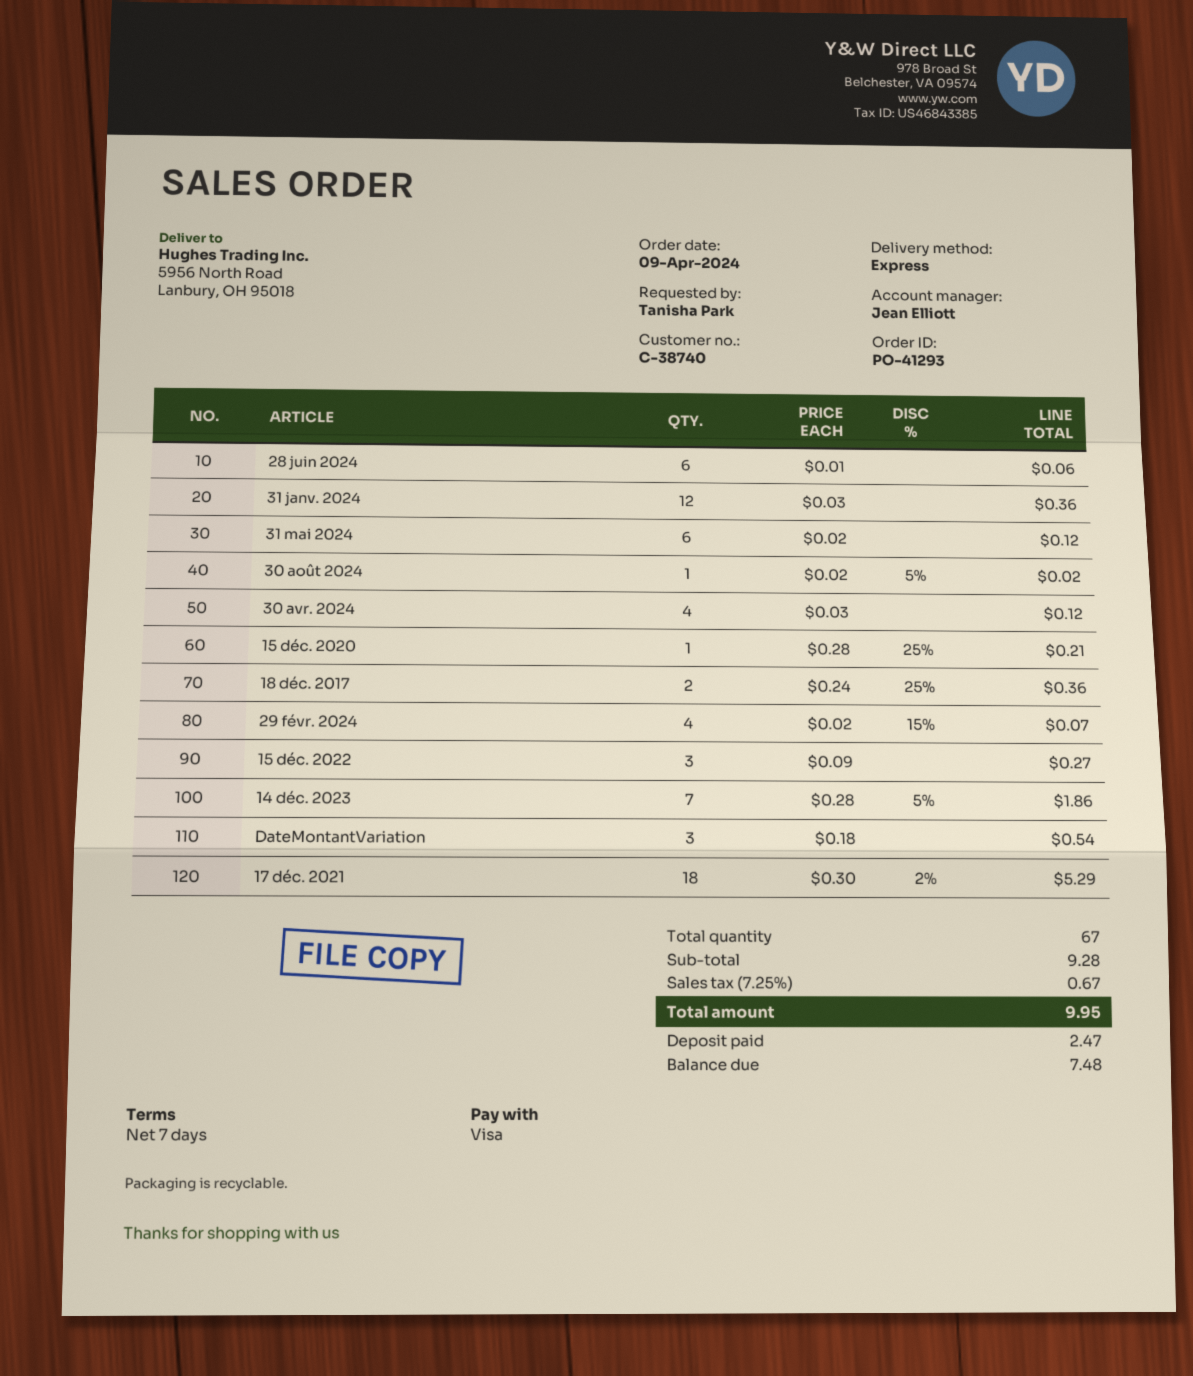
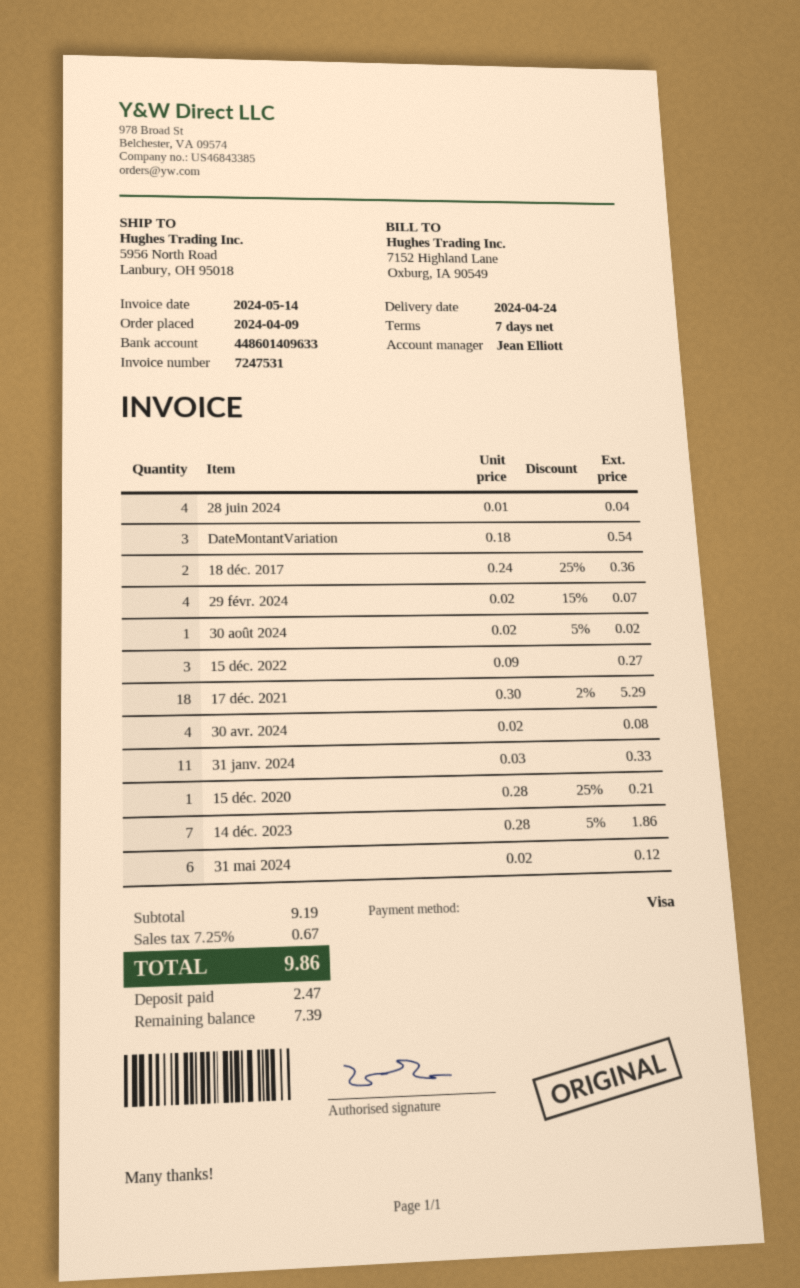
28 juin 2024: 6 x 0.01 = 0.06 -> 4 x 0.01 = 0.04
31 janv. 2024: 12 x 0.03 = 0.36 -> 11 x 0.03 = 0.33
30 avr. 2024: 4 x 0.03 = 0.12 -> 4 x 0.02 = 0.08
subtotal: 9.28 -> 9.19
total: 9.95 -> 9.86
balance: 7.48 -> 7.39

